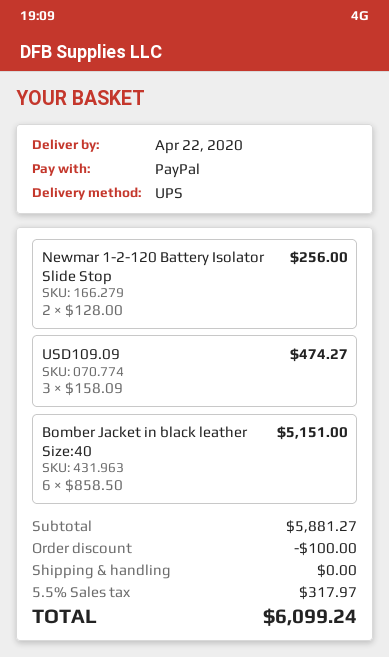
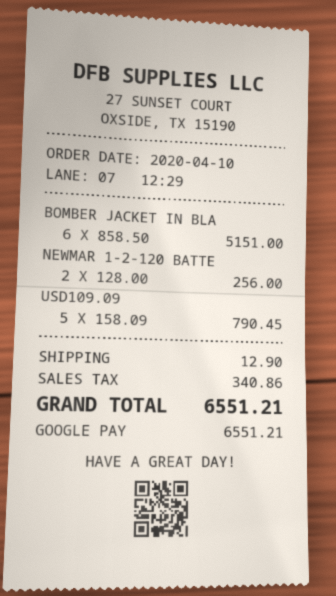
payment method: PayPal -> Google Pay
USD109.09: 3 x 158.09 = 474.27 -> 5 x 158.09 = 790.45
discount: 100.00 -> none
shipping: 0.00 -> 12.90
tax: 317.97 -> 340.86
total: 6099.24 -> 6551.21

